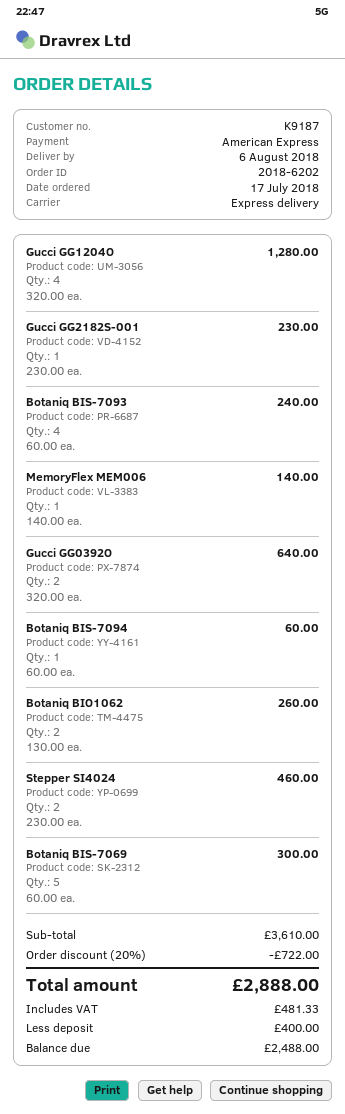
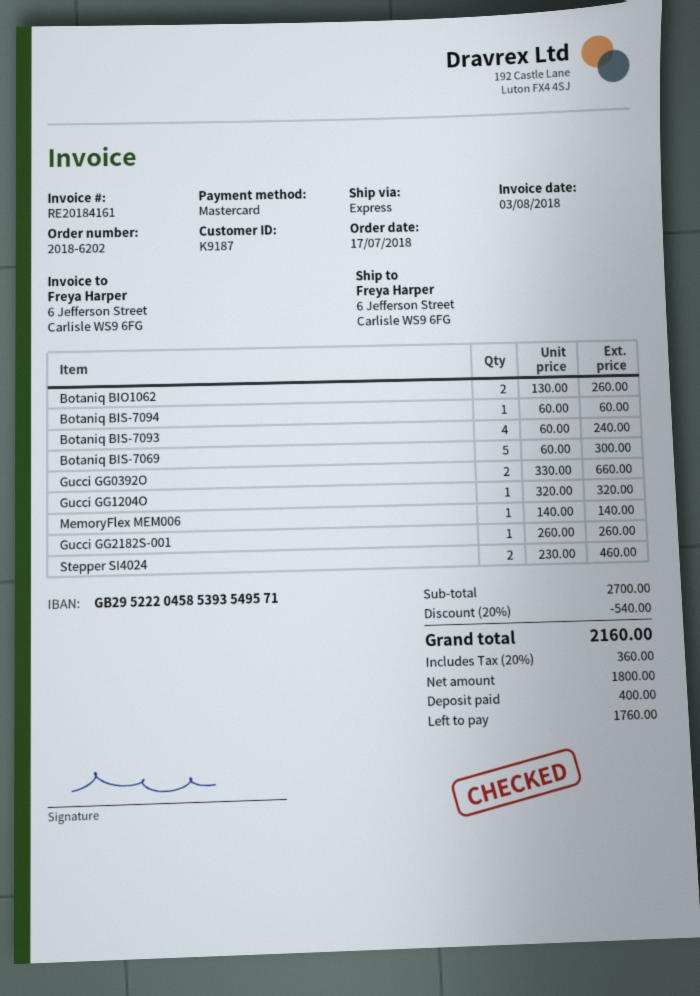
payment method: American Express -> Mastercard
Gucci GG1204O: 4 x 320.00 = 1280.00 -> 1 x 320.00 = 320.00
Gucci GG2182S-001: 1 x 230.00 = 230.00 -> 1 x 260.00 = 260.00
Gucci GG0392O: 2 x 320.00 = 640.00 -> 2 x 330.00 = 660.00
subtotal: 3610.00 -> 2700.00
discount: 20% = 722.00 -> 20% = 540.00
tax: 481.33 -> 360.00
total: 2888.00 -> 2160.00
balance: 2488.00 -> 1760.00

